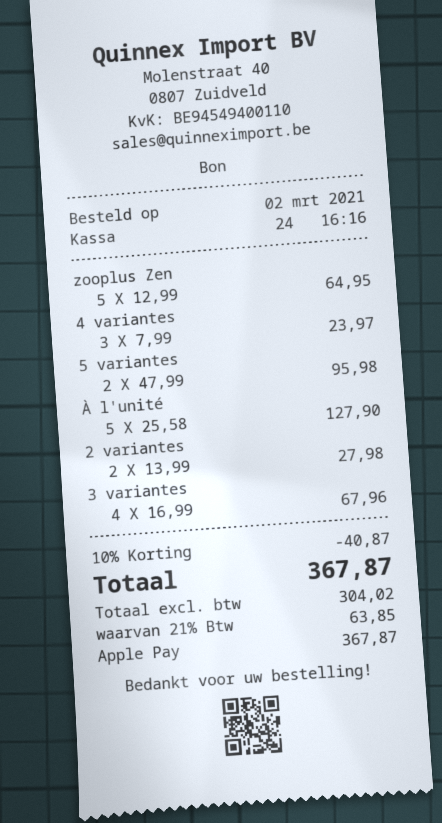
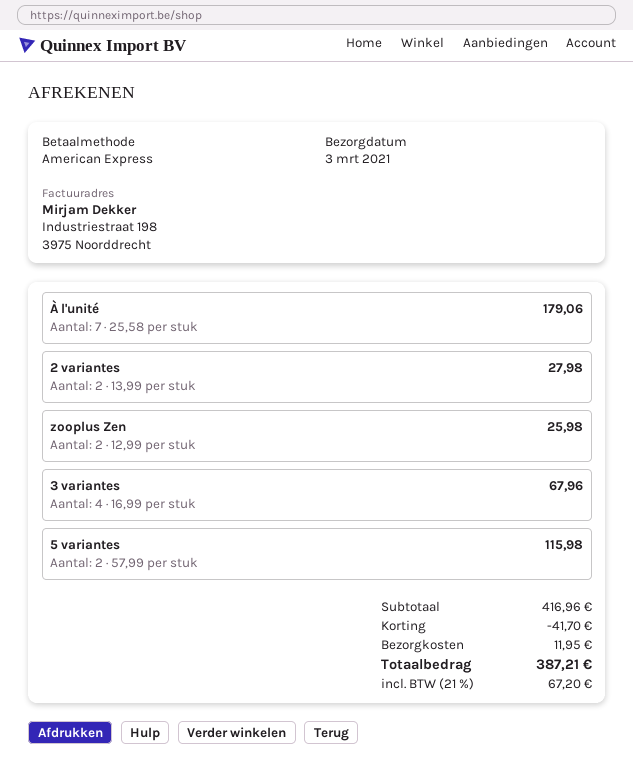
payment method: Apple Pay -> American Express
zooplus Zen: 5 x 12.99 = 64.95 -> 2 x 12.99 = 25.98
4 variantes: 3 x 7.99 = 23.97 -> none
5 variantes: 2 x 47.99 = 95.98 -> 2 x 57.99 = 115.98
À l'unité: 5 x 25.58 = 127.90 -> 7 x 25.58 = 179.06
discount: 40.87 -> 41.70
shipping: none -> 11.95
tax: 21% = 63.85 -> 21% = 67.20
total: 367.87 -> 387.21

